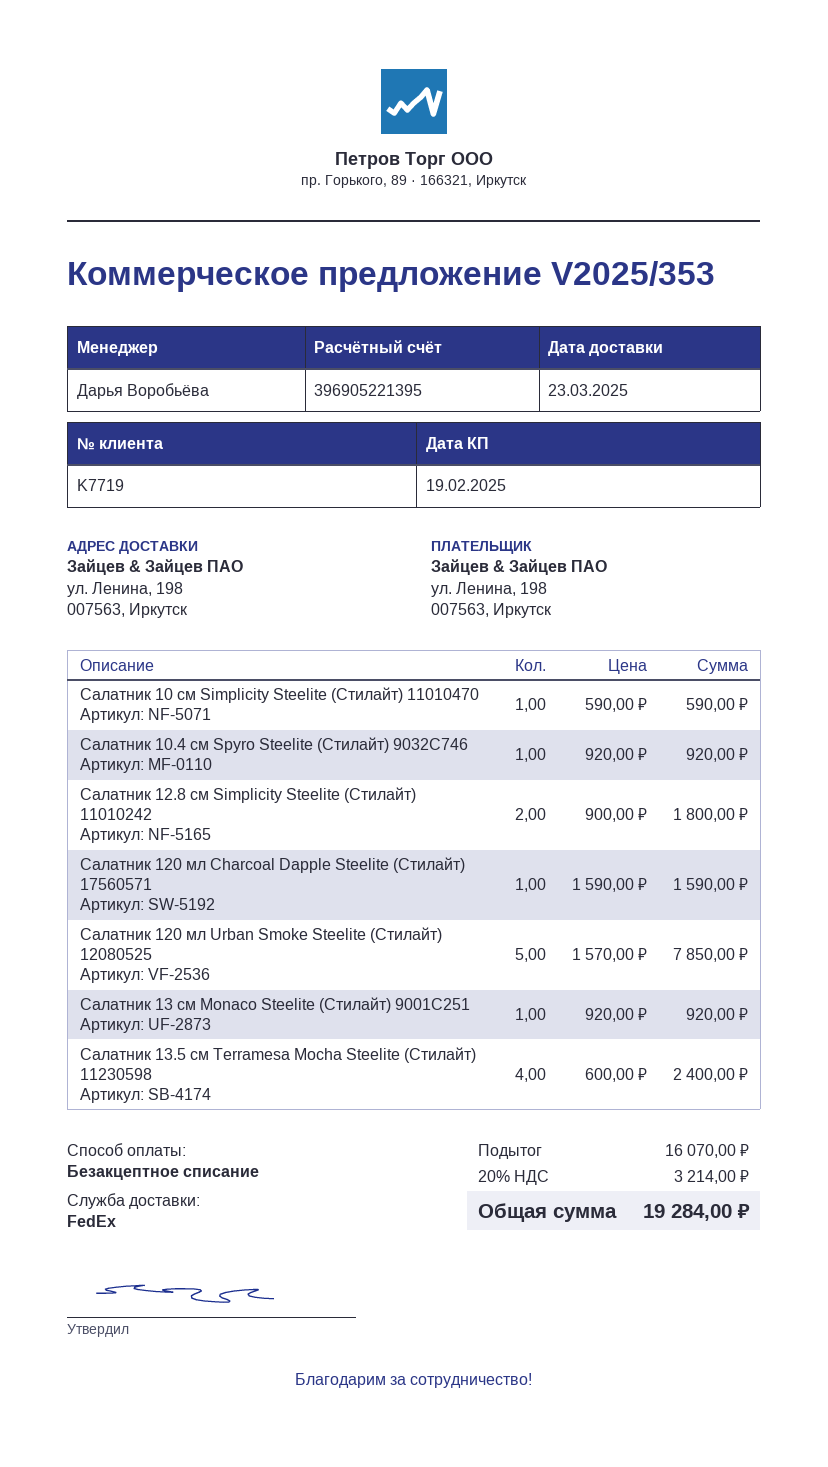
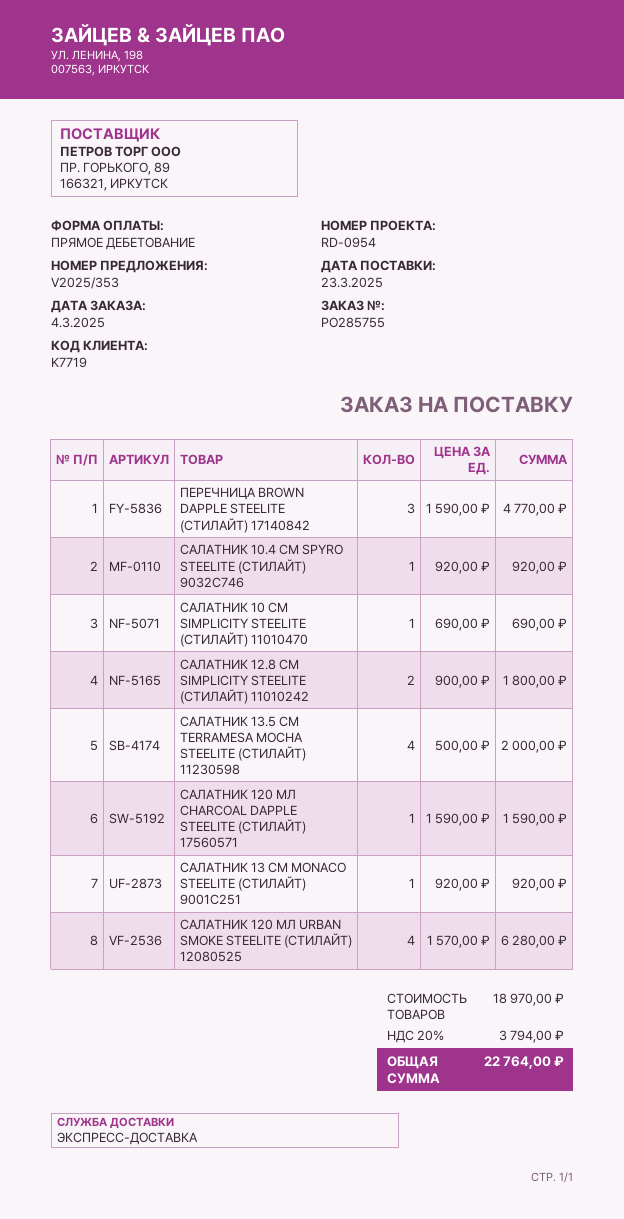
shipping method: FedEx -> express
Салатник 10 см Simplicity Steelite (Стилайт) 11010470: 1 x 590.00 = 590.00 -> 1 x 690.00 = 690.00
Салатник 120 мл Urban Smoke Steelite (Стилайт) 12080525: 5 x 1570.00 = 7850.00 -> 4 x 1570.00 = 6280.00
Салатник 13.5 см Terramesa Mocha Steelite (Стилайт) 11230598: 4 x 600.00 = 2400.00 -> 4 x 500.00 = 2000.00
ПЕРЕЧНИЦА BROWN DAPPLE STEELITE (СТИЛАЙТ) 17140842: none -> 3 x 1590.00 = 4770.00
subtotal: 16070.00 -> 18970.00
tax: 20% = 3214.00 -> 20% = 3794.00
total: 19284.00 -> 22764.00

